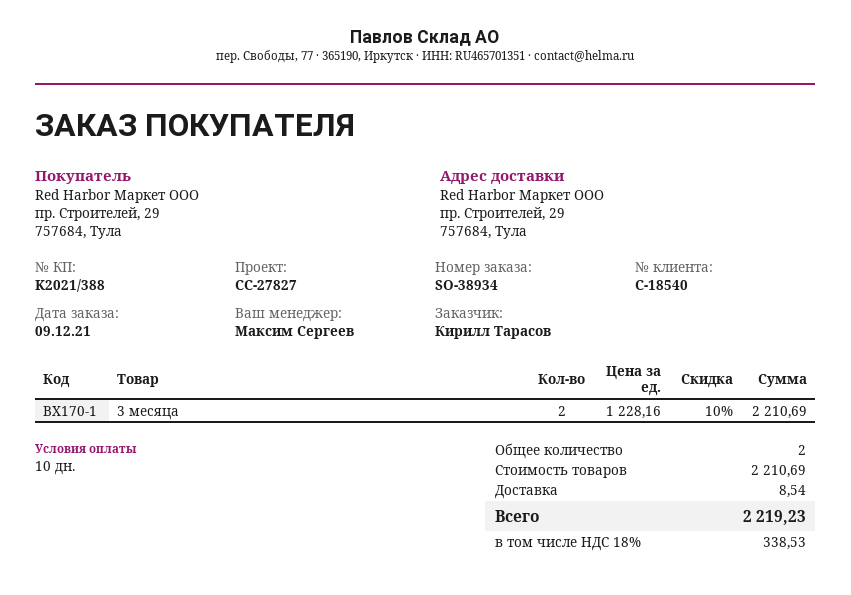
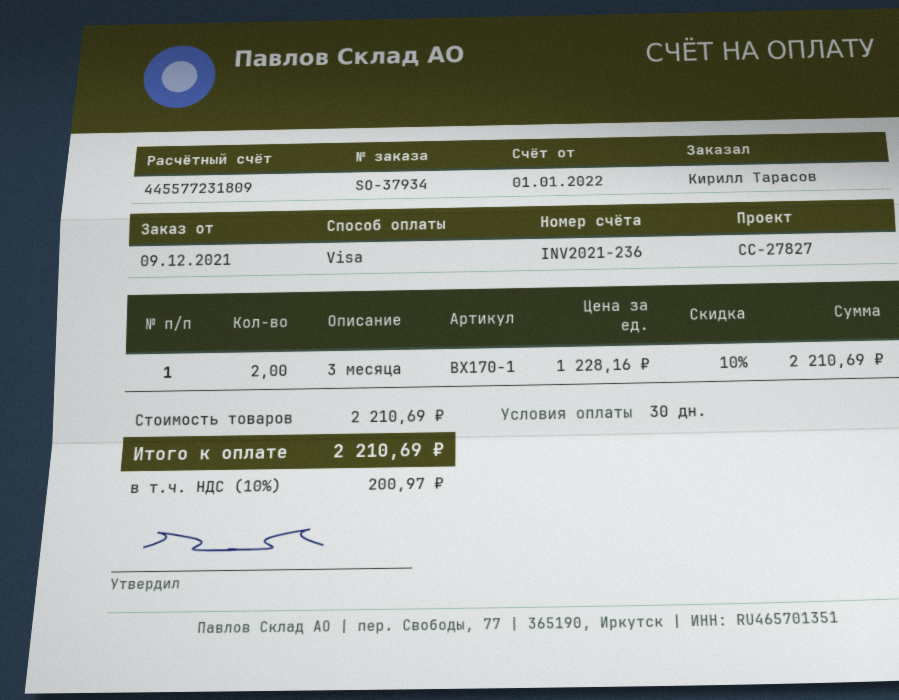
order number: SO-38934 -> SO-37934
payment terms: 10 days -> 30 days
shipping: 8.54 -> none
tax: 18% = 338.53 -> 10% = 200.97
total: 2219.23 -> 2210.69

